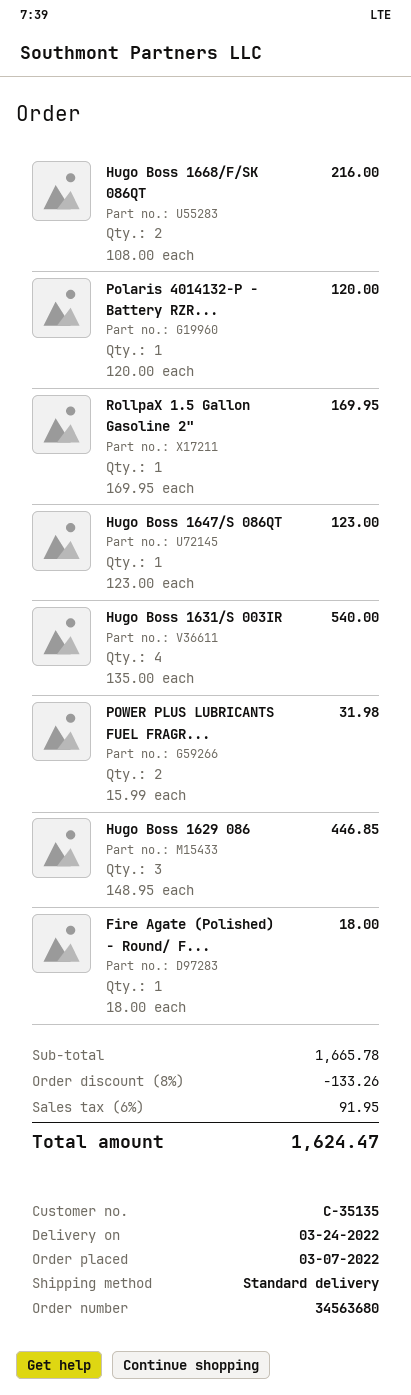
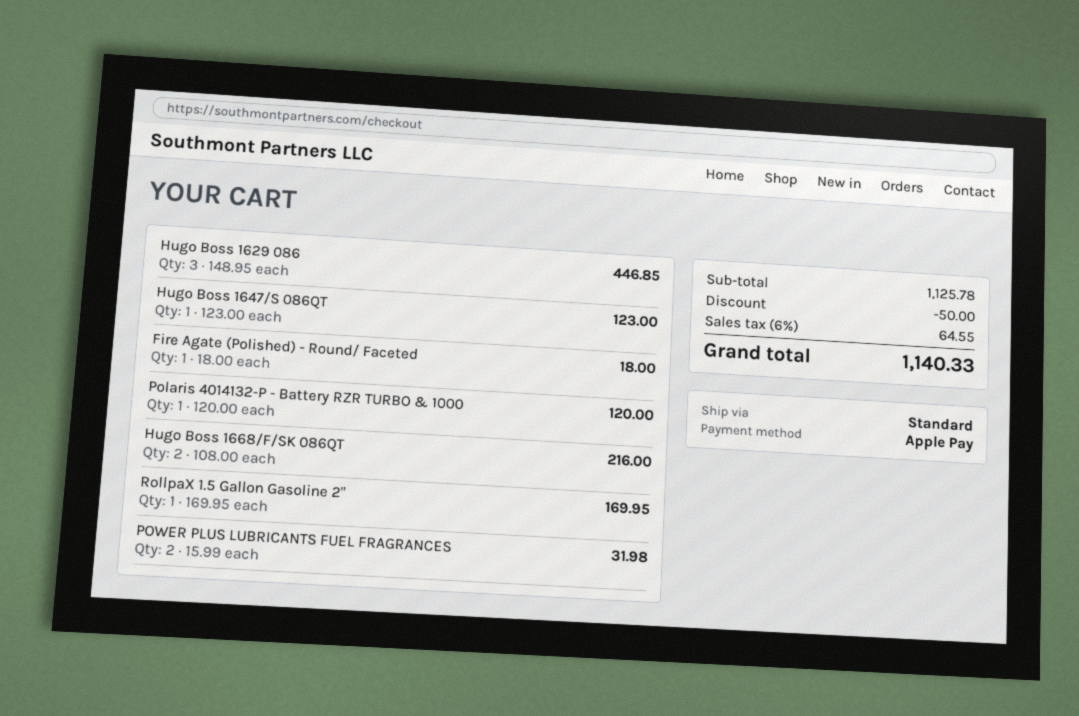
Hugo Boss 1631/S 003IR: 4 x 135.00 = 540.00 -> none
subtotal: 1665.78 -> 1125.78
discount: 133.26 -> 50.00
tax: 6% = 91.95 -> 6% = 64.55
total: 1624.47 -> 1140.33

